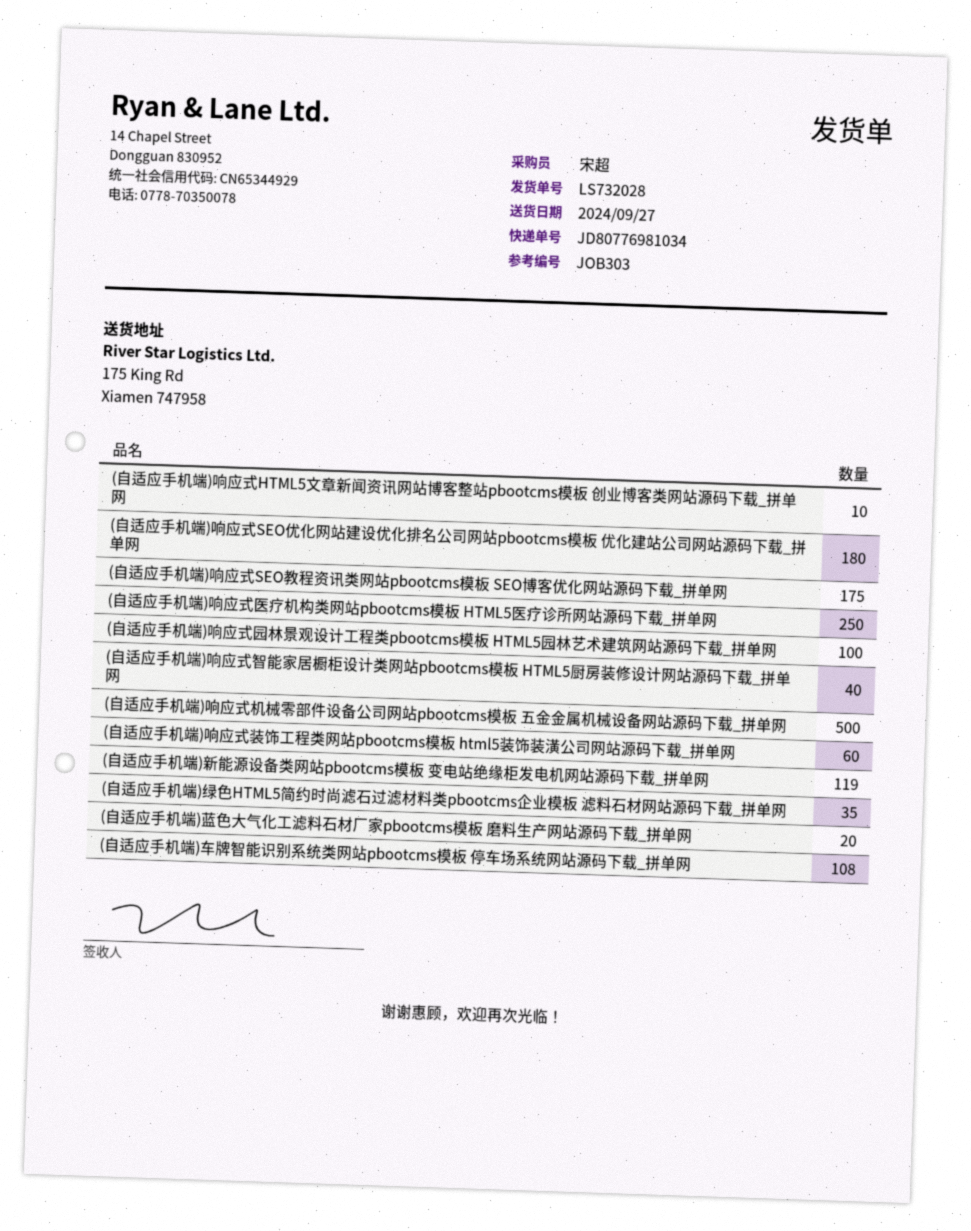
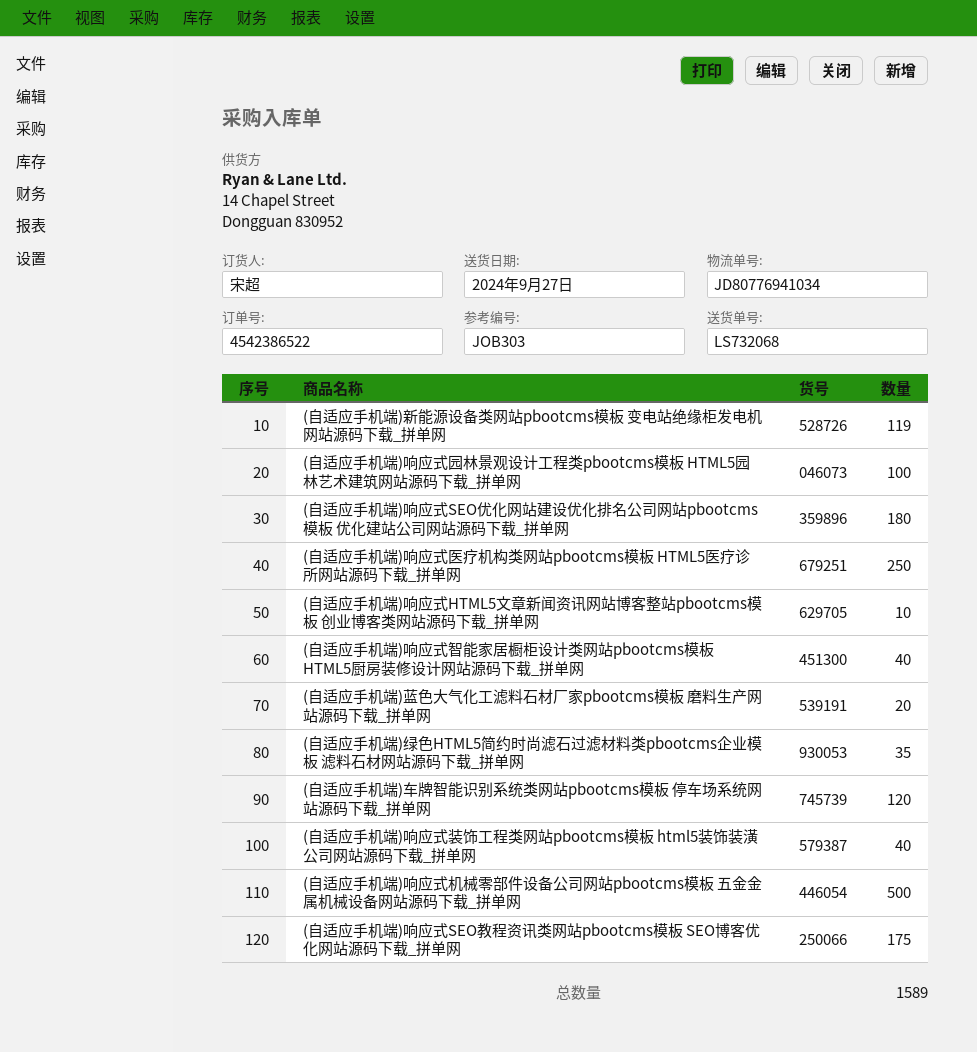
delivery note number: LS732028 -> LS732068
tracking number: JD80776981034 -> JD80776941034
(自适应手机端)响应式装饰工程类网站pbootcms模板 html5装饰装潢公司网站源码下载_拼单网: 60 -> 40
(自适应手机端)车牌智能识别系统类网站pbootcms模板 停车场系统网站源码下载_拼单网: 108 -> 120

